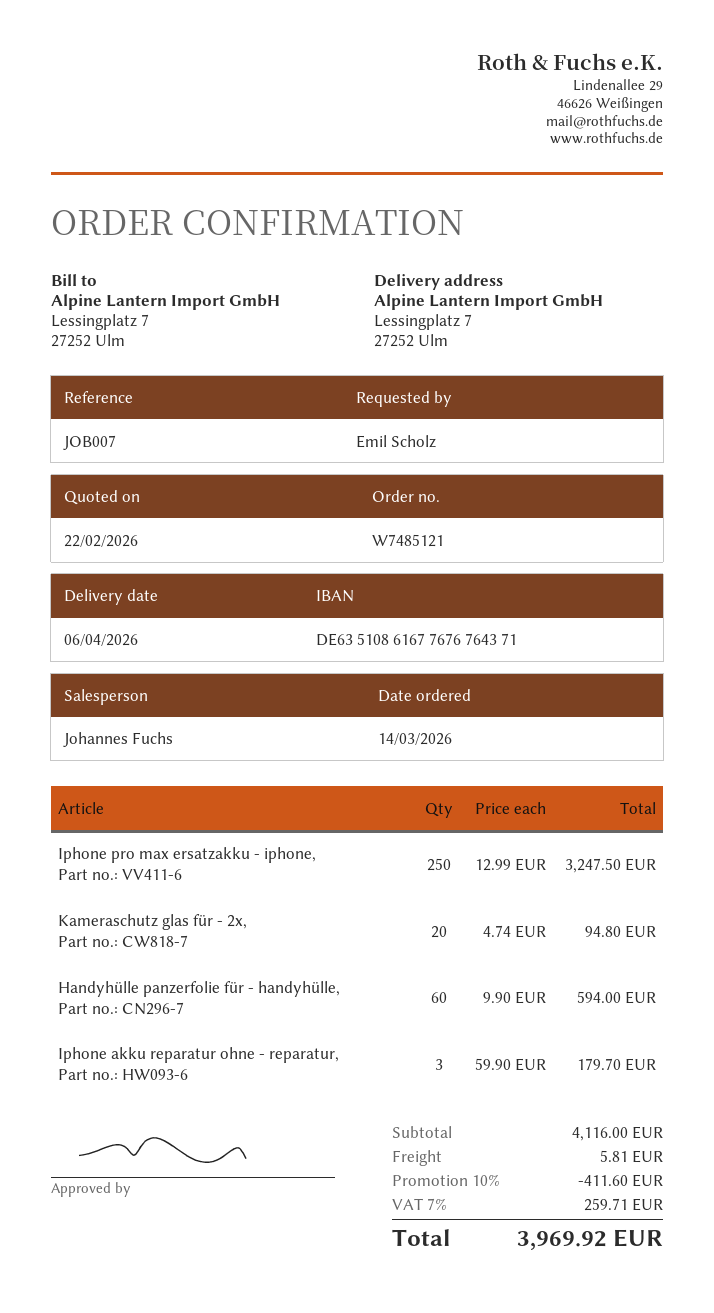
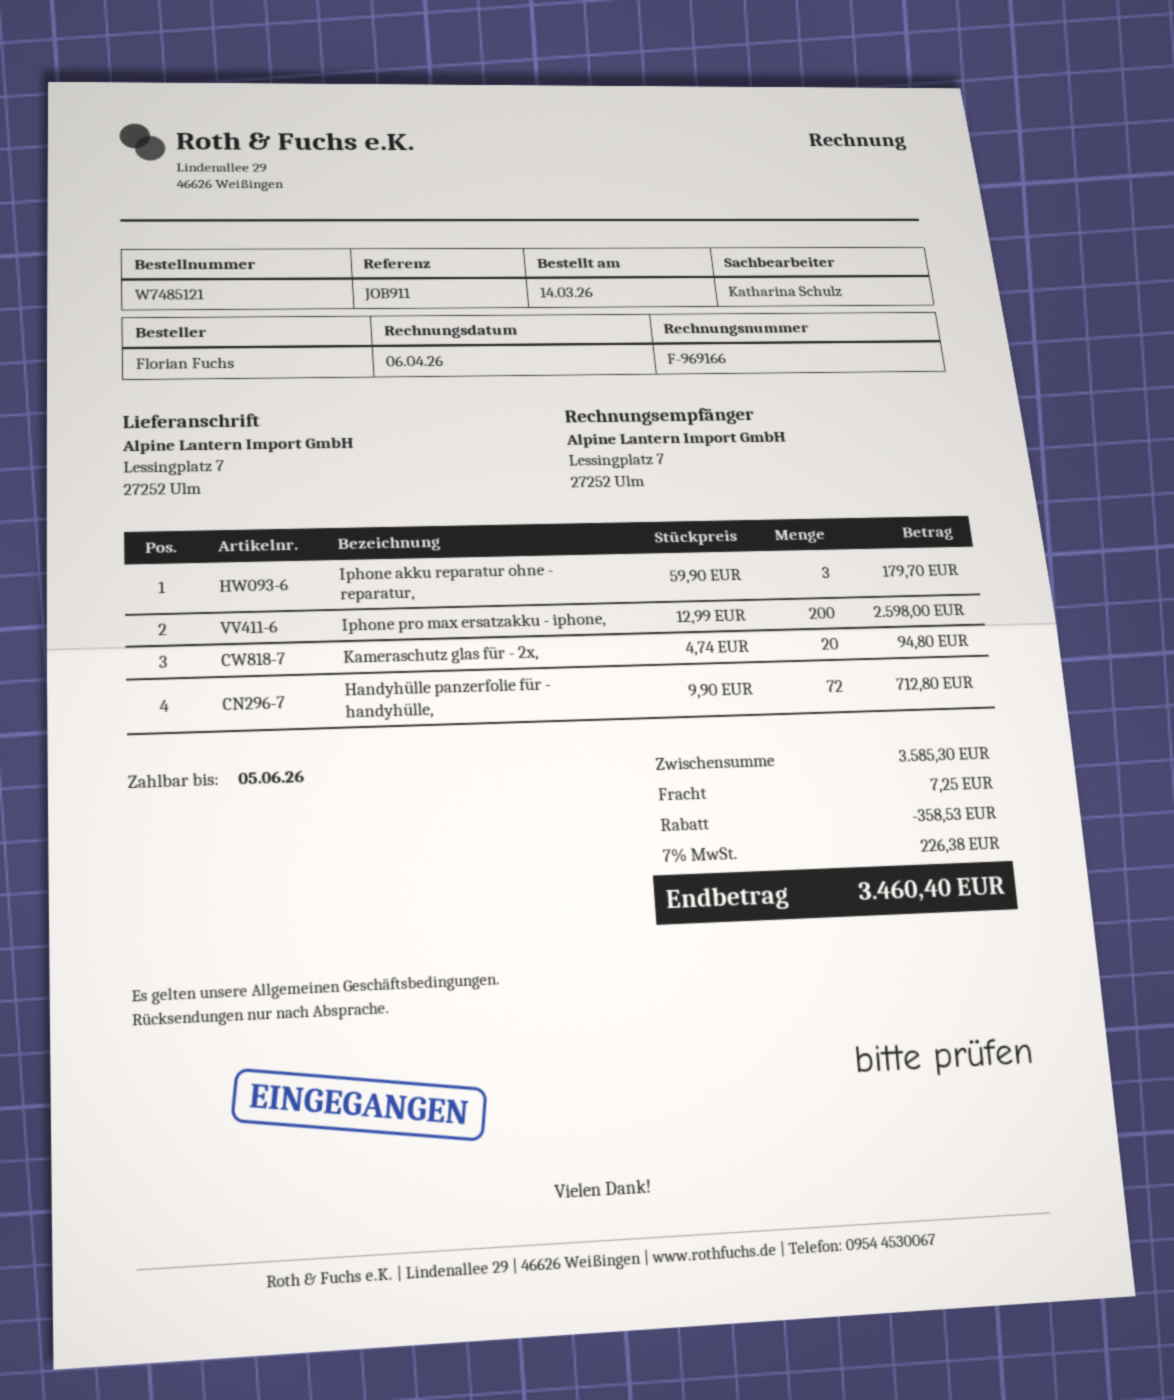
reference: JOB007 -> JOB911
ordered by: Emil Scholz -> Florian Fuchs
sales rep: Johannes Fuchs -> Katharina Schulz
Iphone pro max ersatzakku - iphone,: 250 x 12.99 = 3247.50 -> 200 x 12.99 = 2598.00
Handyhülle panzerfolie für - handyhülle,: 60 x 9.90 = 594.00 -> 72 x 9.90 = 712.80
subtotal: 4116.00 -> 3585.30
discount: 411.60 -> 358.53
shipping: 5.81 -> 7.25
tax: 7% = 259.71 -> 7% = 226.38
total: 3969.92 -> 3460.40

